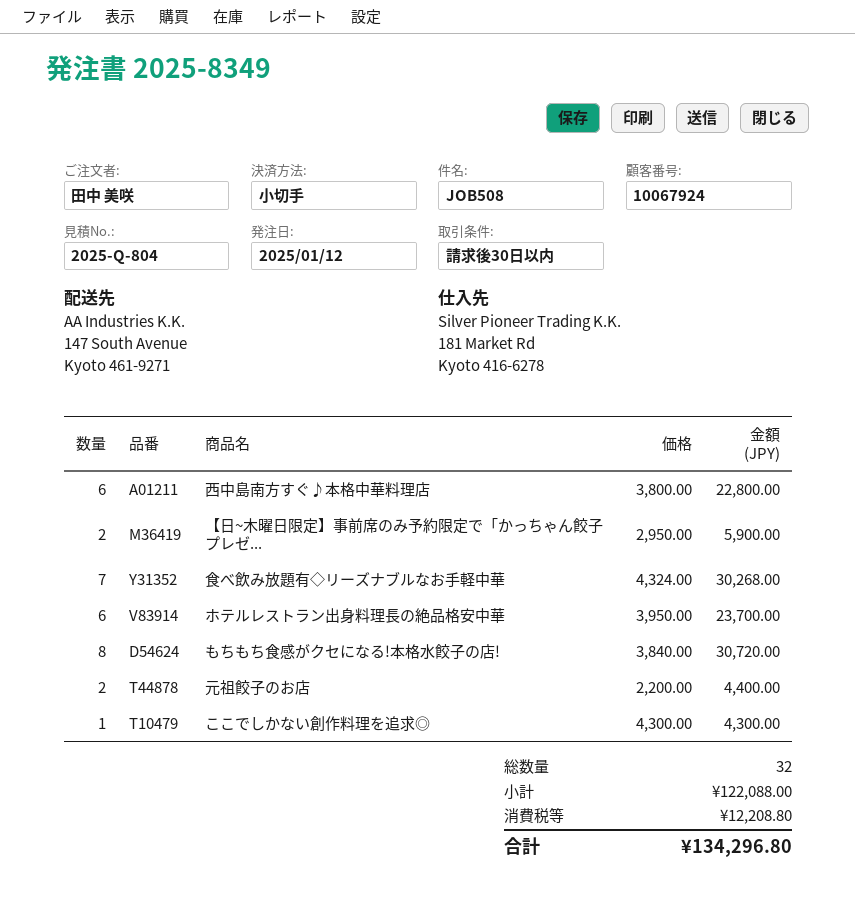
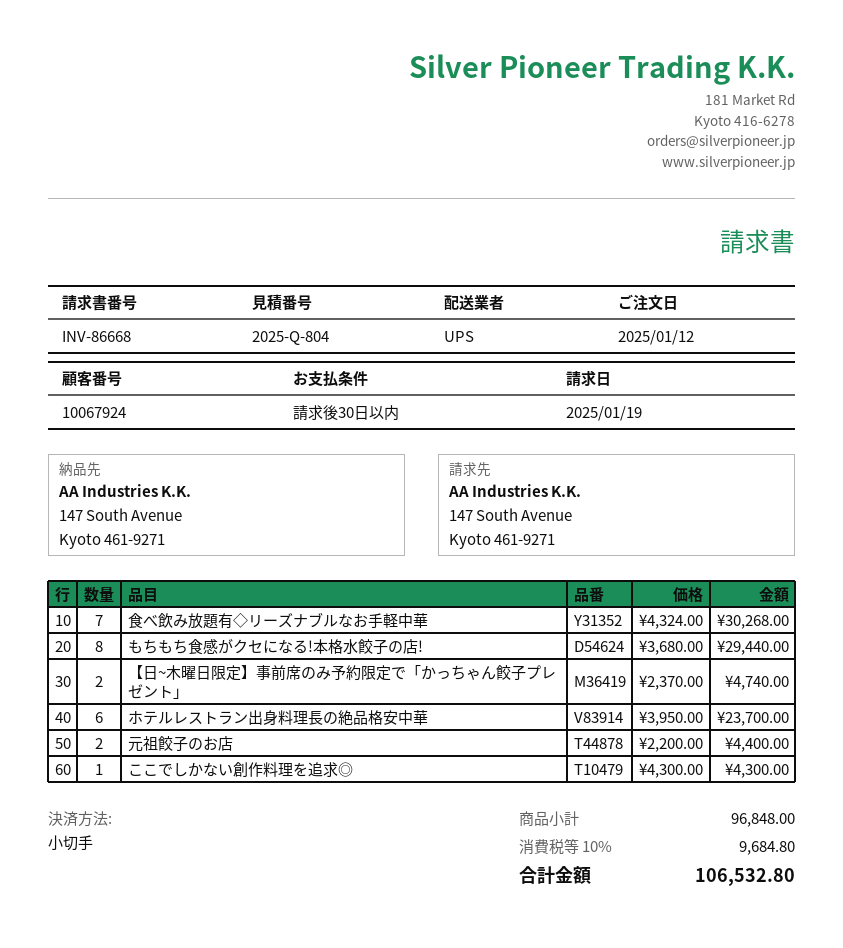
西中島南方すぐ♪本格中華料理店: 6 x 3800.00 = 22800.00 -> none
【日~木曜日限定】事前席のみ予約限定で「かっちゃん餃子プレゼ...: 2 x 2950.00 = 5900.00 -> 2 x 2370.00 = 4740.00
もちもち食感がクセになる!本格水餃子の店!: 8 x 3840.00 = 30720.00 -> 8 x 3680.00 = 29440.00
subtotal: 122088.00 -> 96848.00
tax: 12208.80 -> 9684.80
total: 134296.80 -> 106532.80

